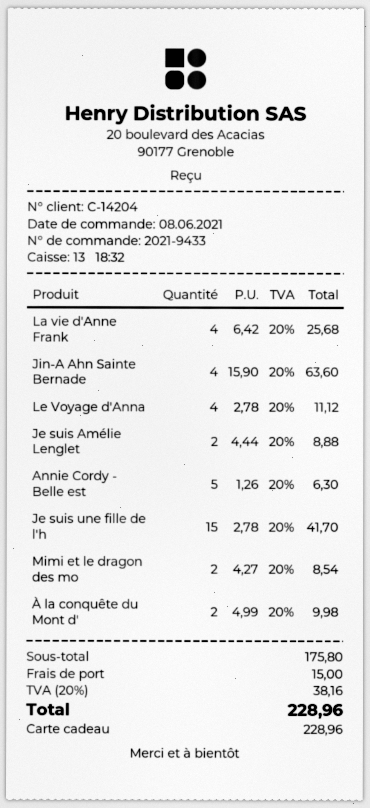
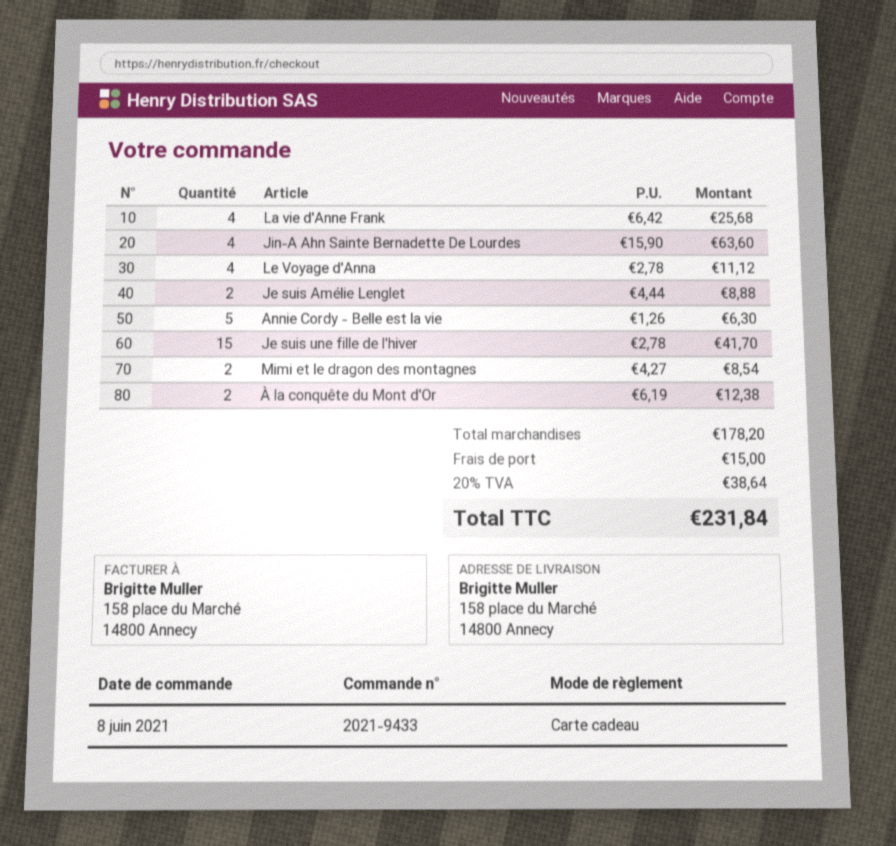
À la conquête du Mont d': 2 x 4.99 = 9.98 -> 2 x 6.19 = 12.38
subtotal: 175.80 -> 178.20
tax: 20% = 38.16 -> 20% = 38.64
total: 228.96 -> 231.84

